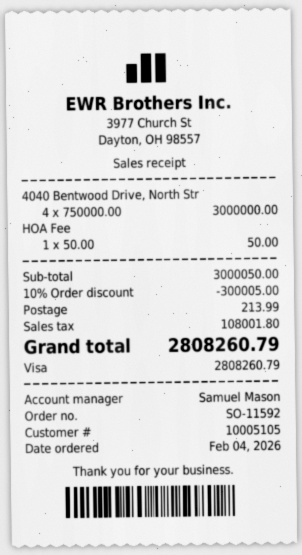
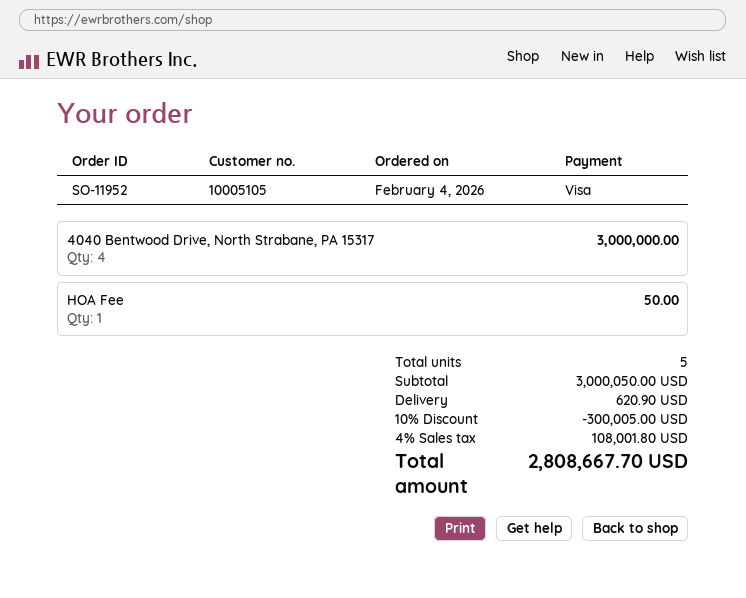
order number: SO-11592 -> SO-11952
shipping: 213.99 -> 620.90
total: 2808260.79 -> 2808667.70

